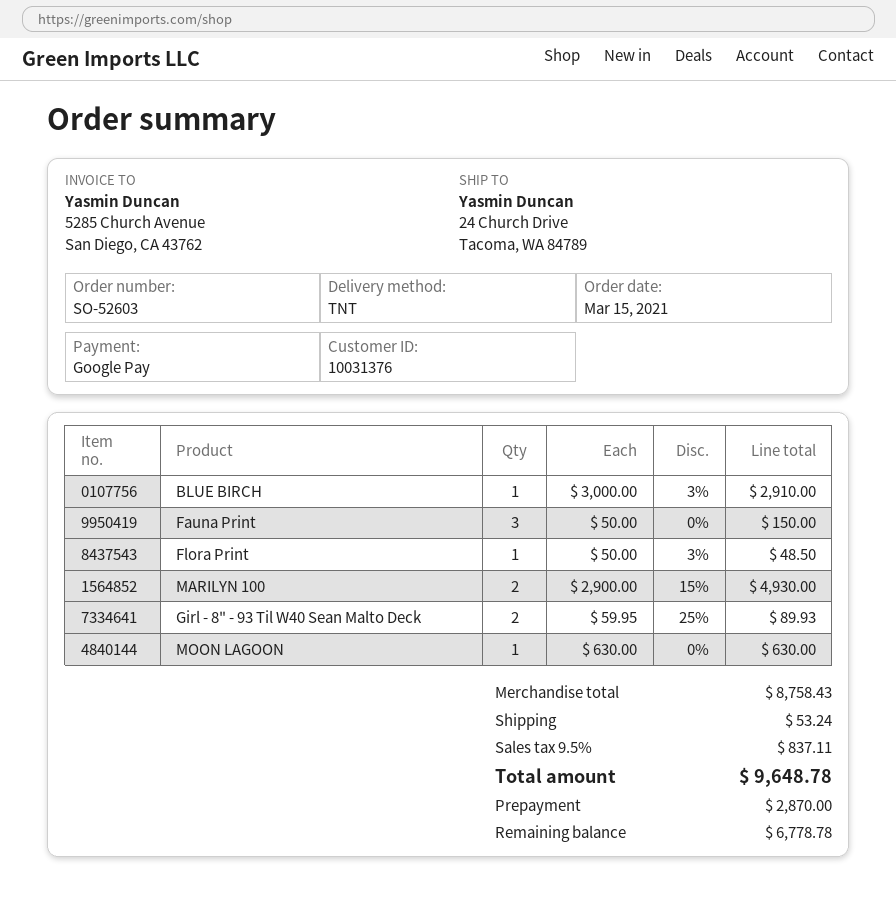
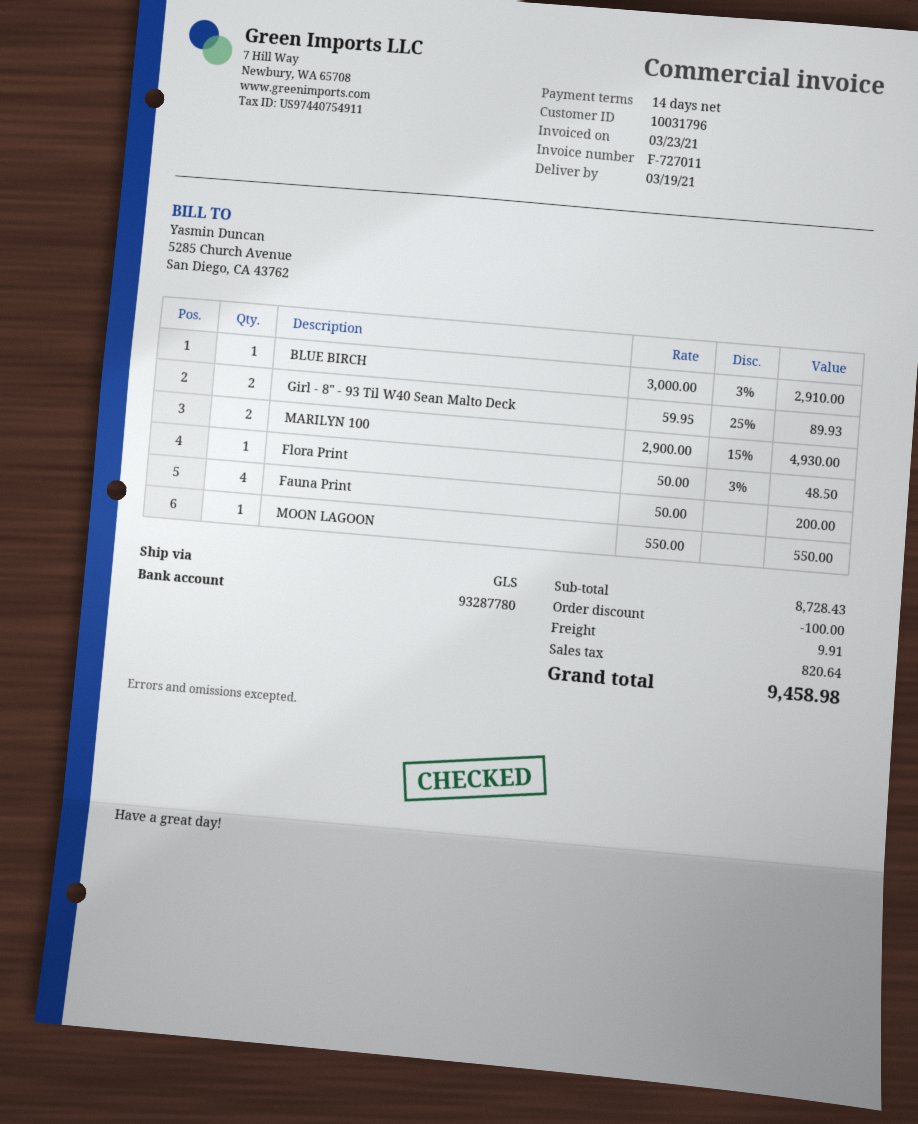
customer number: 10031376 -> 10031796
shipping method: TNT -> GLS
Fauna Print: 3 x 50.00 = 150.00 -> 4 x 50.00 = 200.00
MOON LAGOON: 1 x 630.00 = 630.00 -> 1 x 550.00 = 550.00
subtotal: 8758.43 -> 8728.43
discount: none -> 100.00
shipping: 53.24 -> 9.91
tax: 837.11 -> 820.64
total: 9648.78 -> 9458.98

